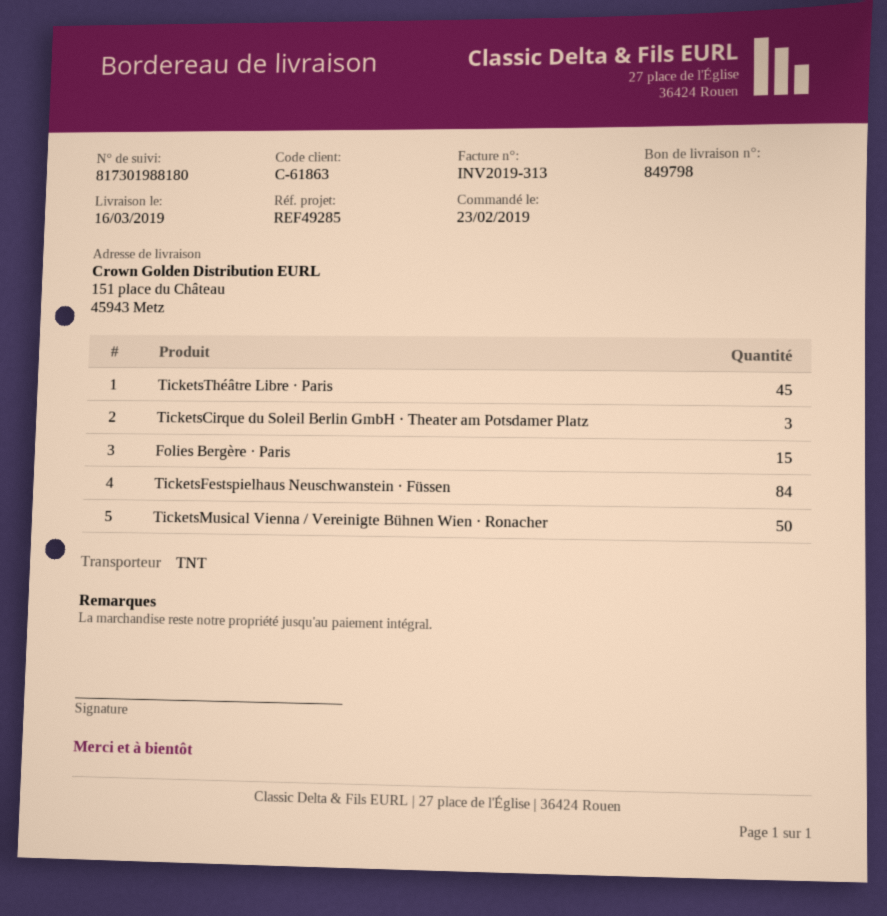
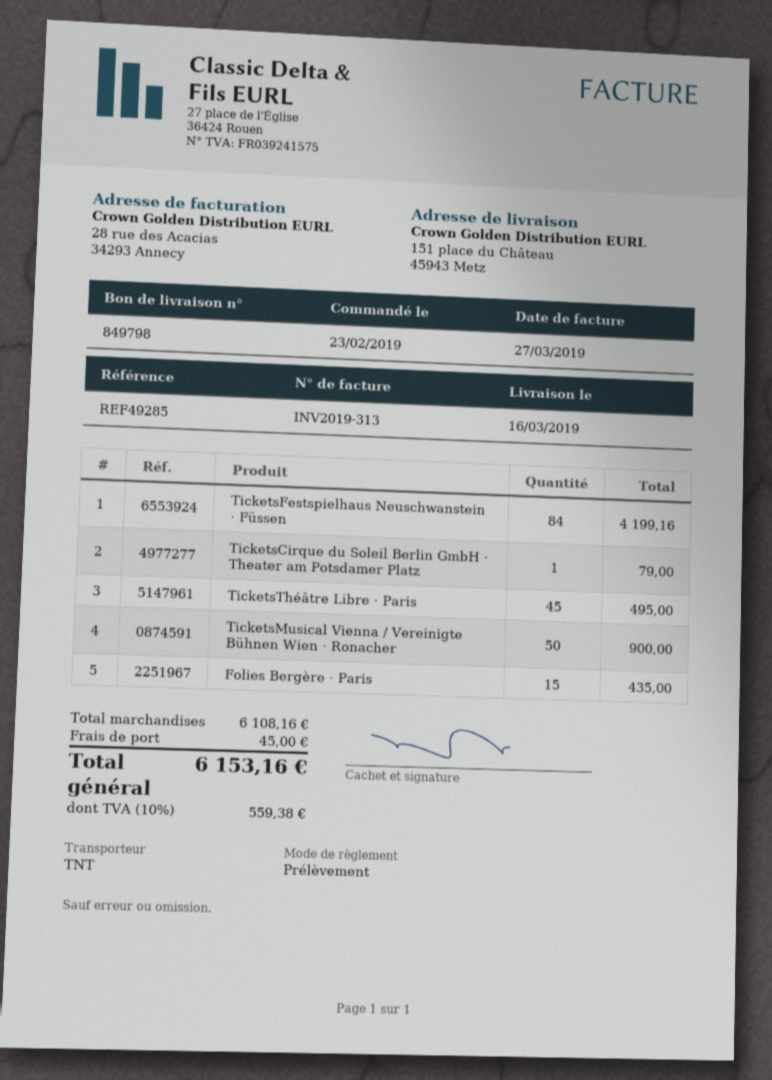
TicketsCirque du Soleil Berlin GmbH · Theater am Potsdamer Platz: 3 -> 1

